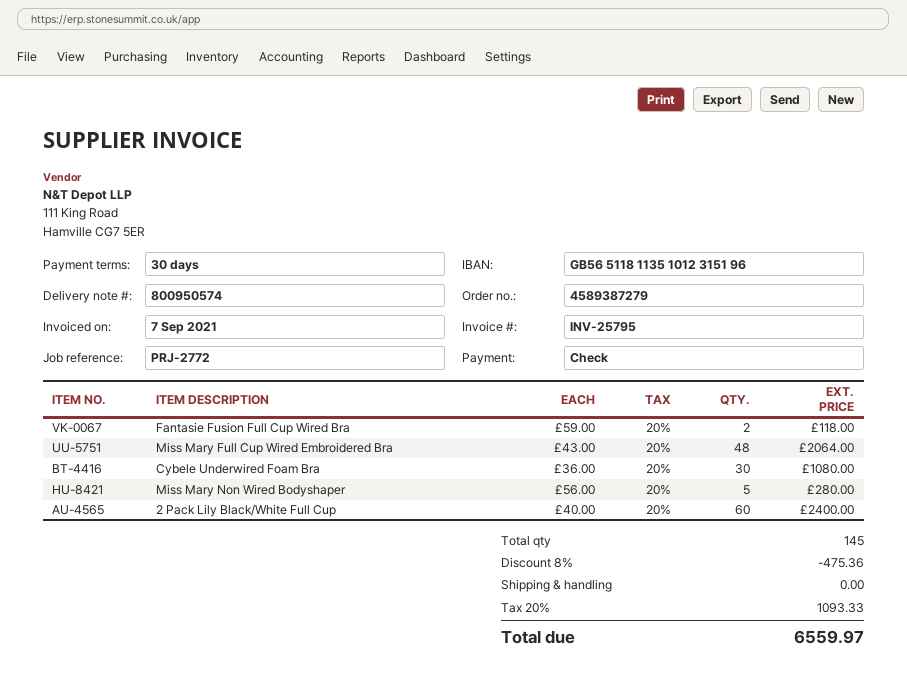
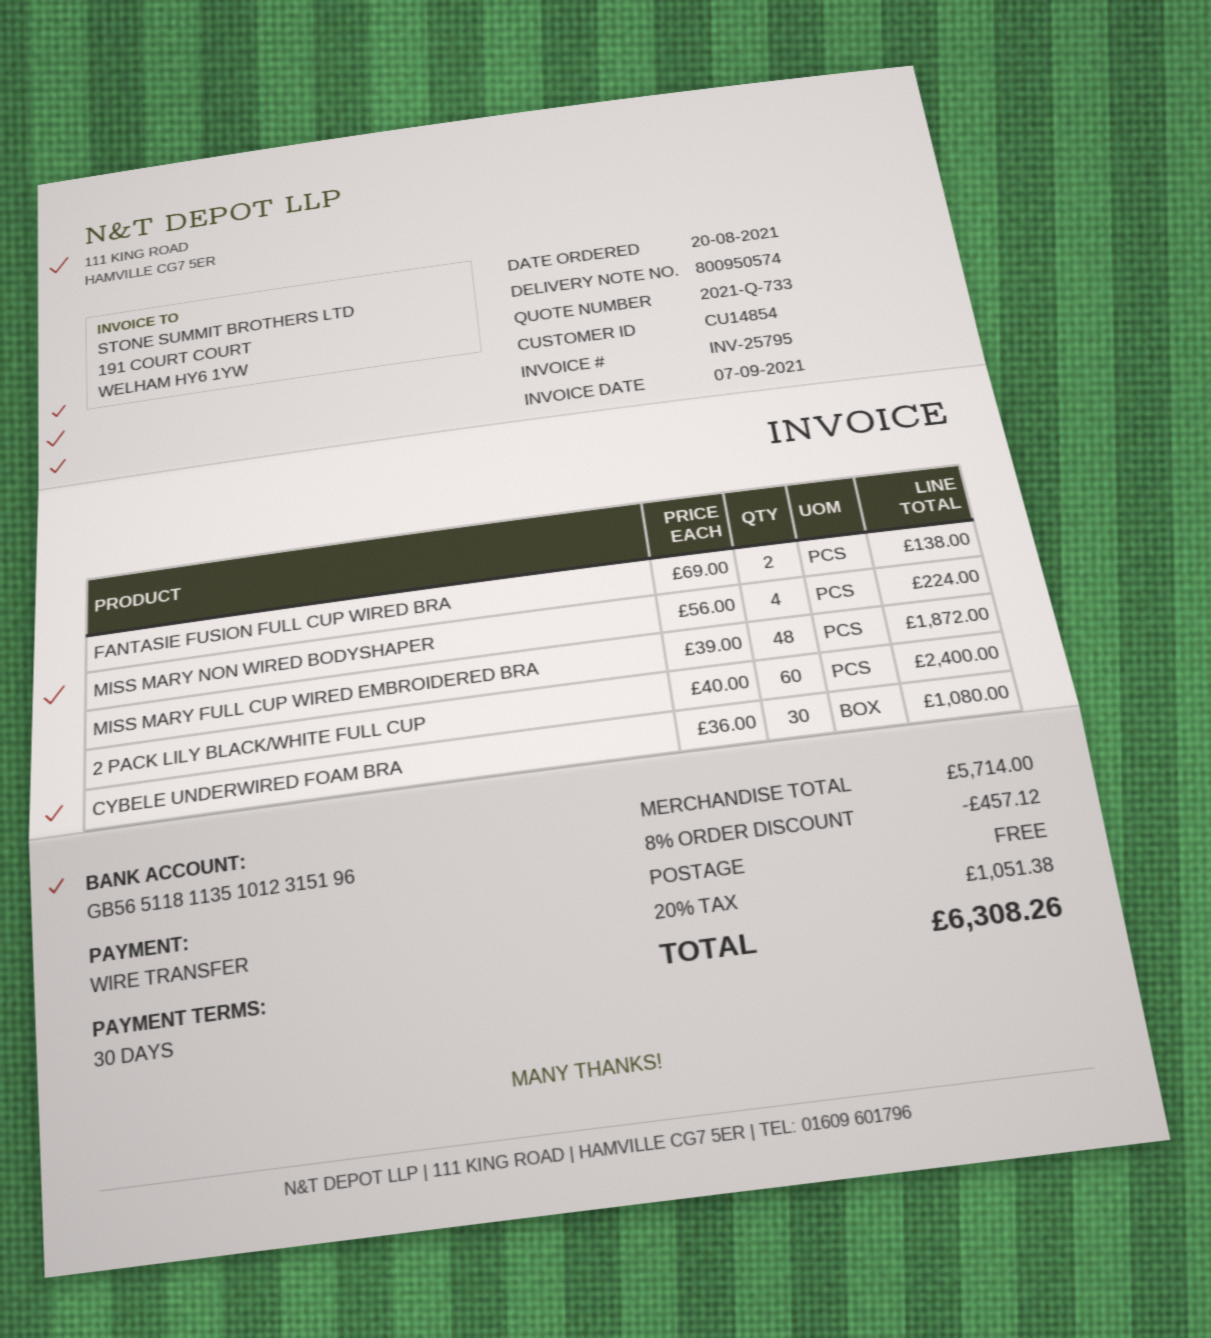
payment method: cheque -> bank transfer
Fantasie Fusion Full Cup Wired Bra: 2 x 59.00 = 118.00 -> 2 x 69.00 = 138.00
Miss Mary Full Cup Wired Embroidered Bra: 48 x 43.00 = 2064.00 -> 48 x 39.00 = 1872.00
Miss Mary Non Wired Bodyshaper: 5 x 56.00 = 280.00 -> 4 x 56.00 = 224.00
discount: 8% = 475.36 -> 8% = 457.12
tax: 20% = 1093.33 -> 20% = 1051.38
total: 6559.97 -> 6308.26

